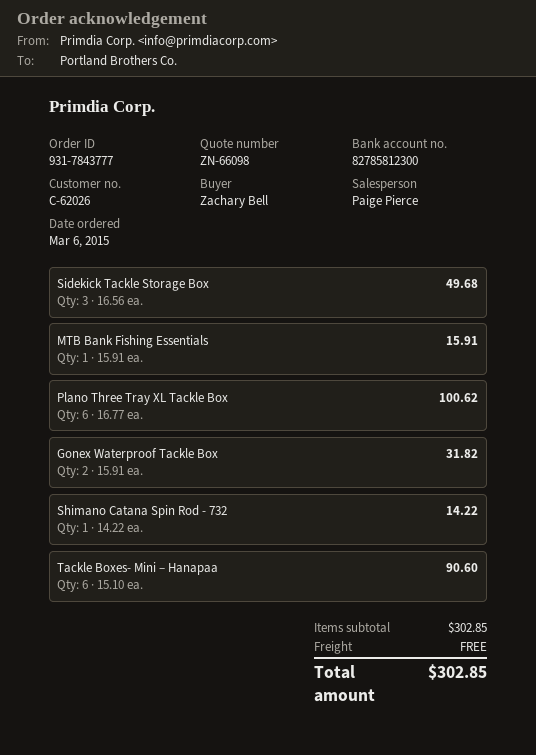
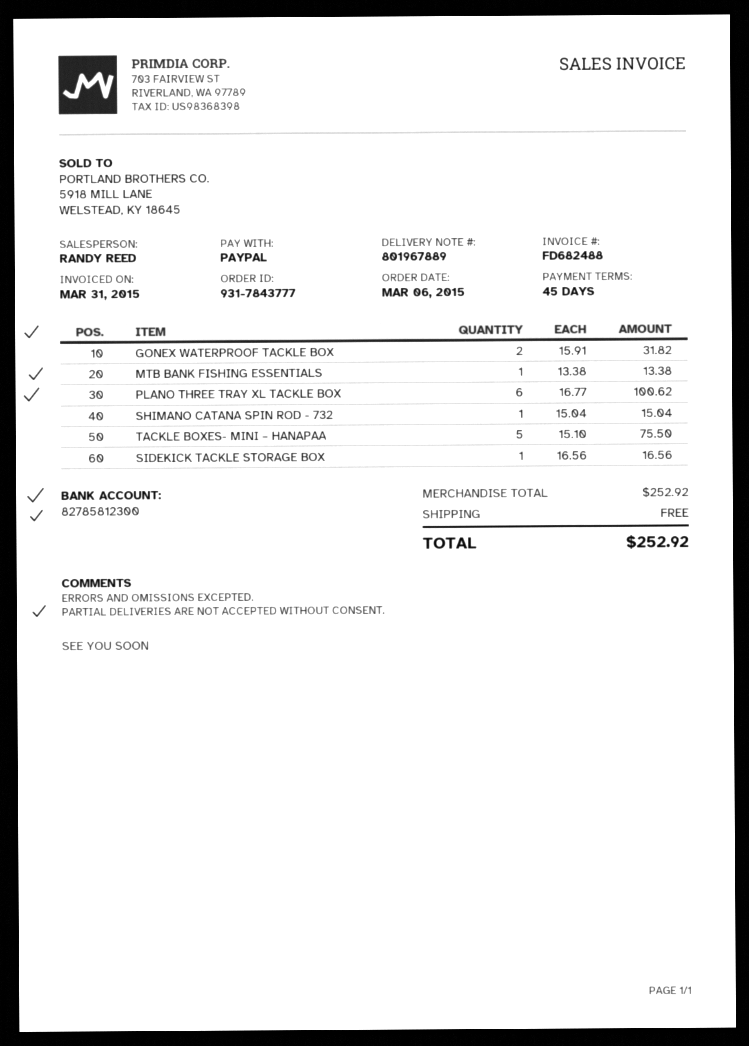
sales rep: Paige Pierce -> RANDY REED
Sidekick Tackle Storage Box: 3 x 16.56 = 49.68 -> 1 x 16.56 = 16.56
MTB Bank Fishing Essentials: 1 x 15.91 = 15.91 -> 1 x 13.38 = 13.38
Shimano Catana Spin Rod - 732: 1 x 14.22 = 14.22 -> 1 x 15.04 = 15.04
Tackle Boxes- Mini – Hanapaa: 6 x 15.10 = 90.60 -> 5 x 15.10 = 75.50
subtotal: 302.85 -> 252.92
total: 302.85 -> 252.92

